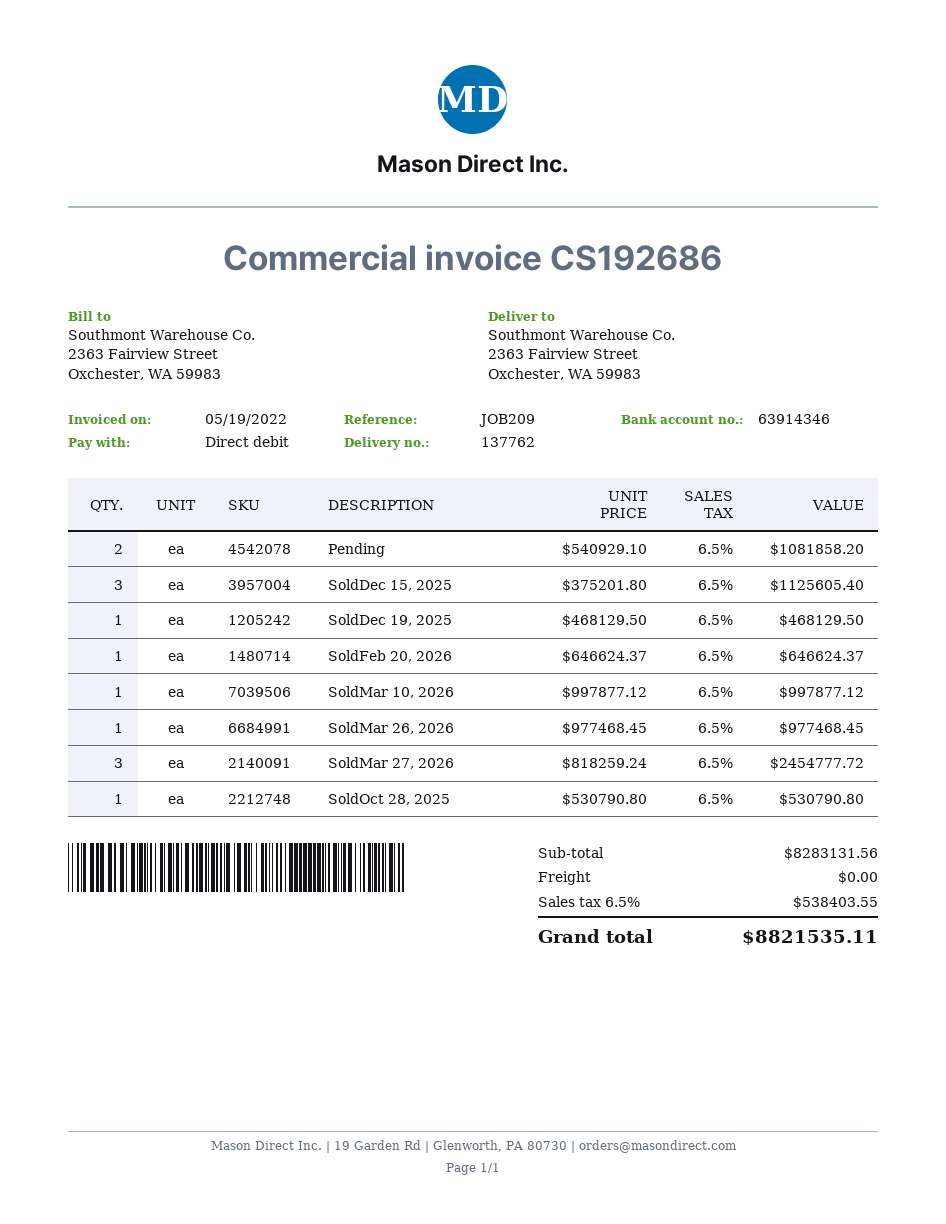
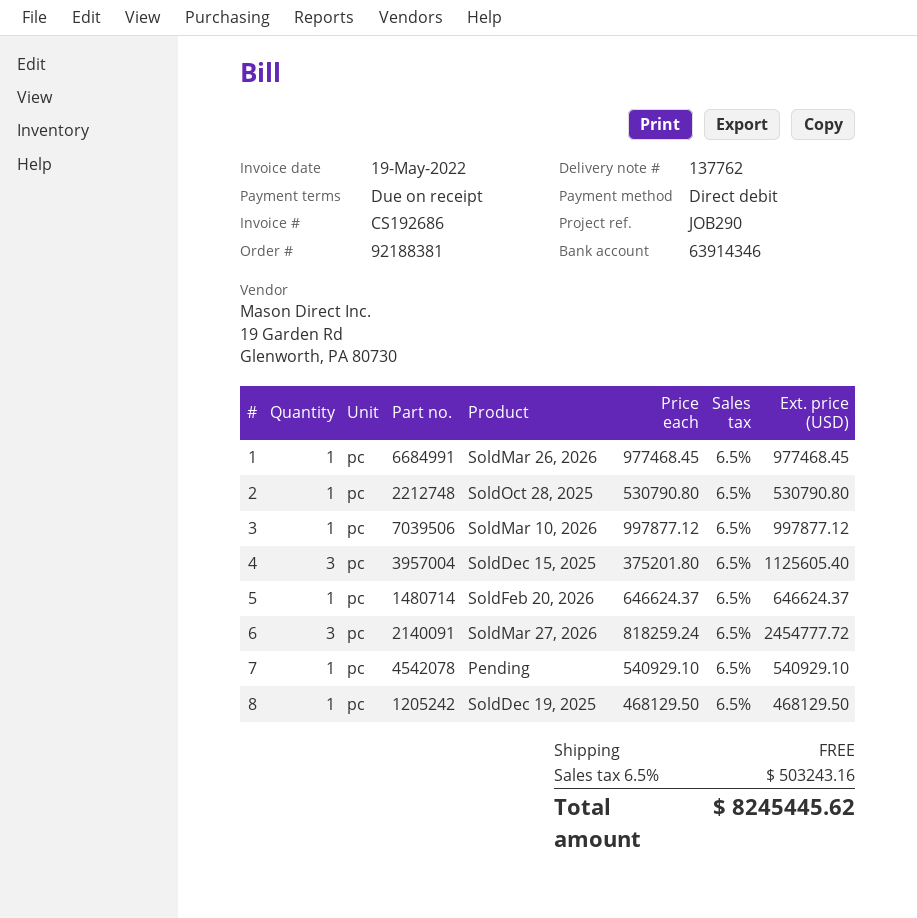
reference: JOB209 -> JOB290
Pending: 2 x 540929.10 = 1081858.20 -> 1 x 540929.10 = 540929.10
tax: 6.5% = 538403.55 -> 6.5% = 503243.16
total: 8821535.11 -> 8245445.62

